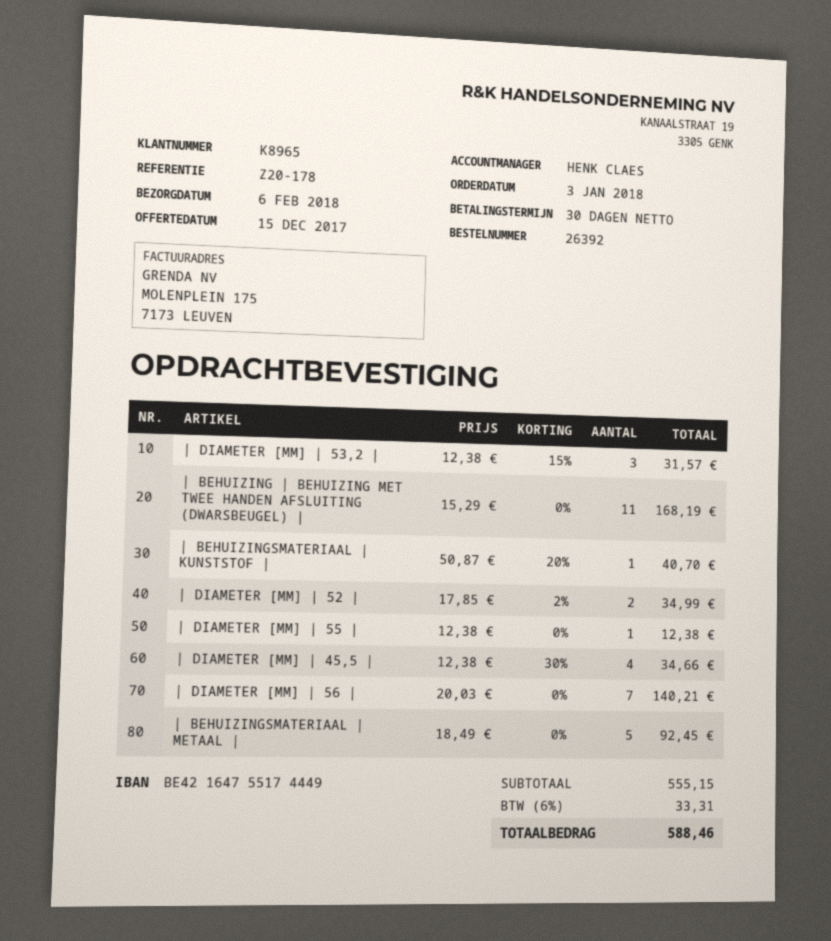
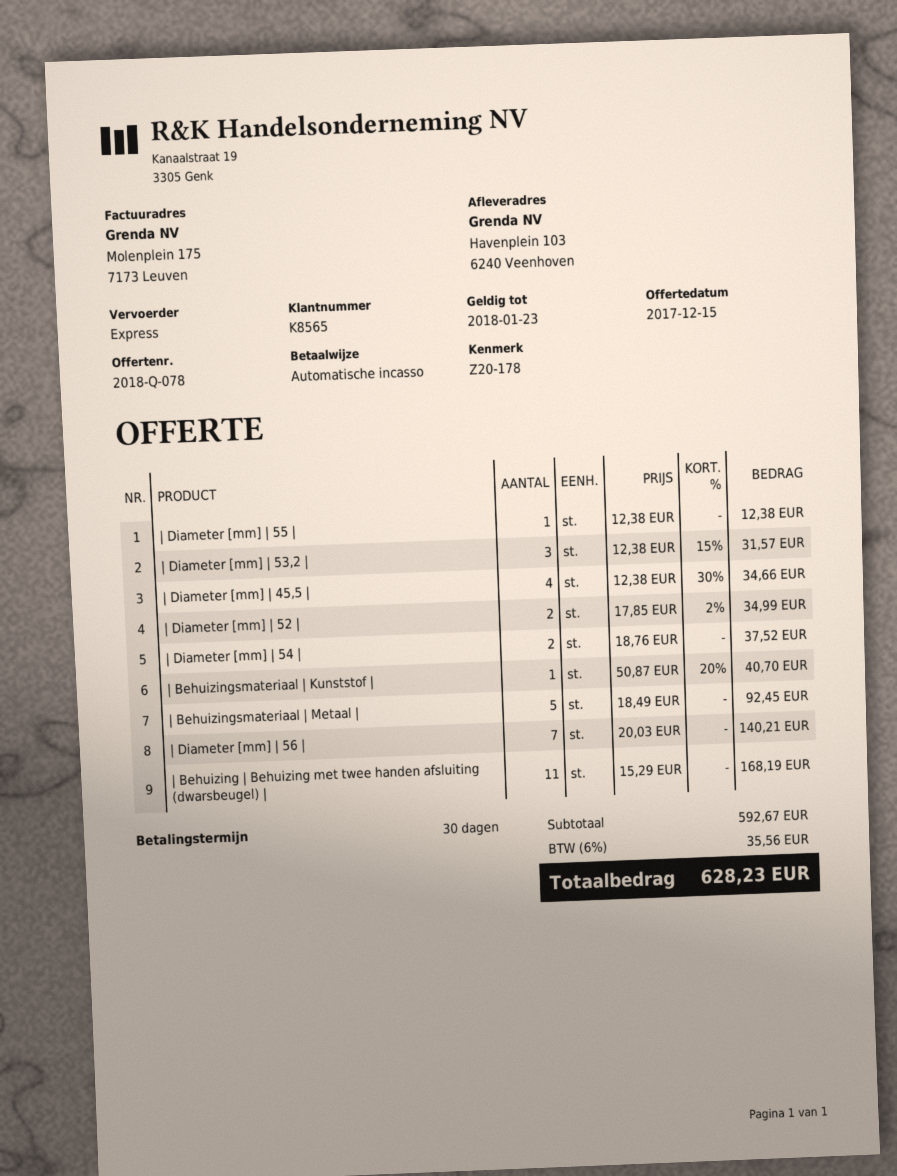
customer number: K8965 -> K8565
| Diameter [mm] | 54 |: none -> 2 x 18.76 = 37.52
subtotal: 555.15 -> 592.67
tax: 6% = 33.31 -> 6% = 35.56
total: 588.46 -> 628.23

